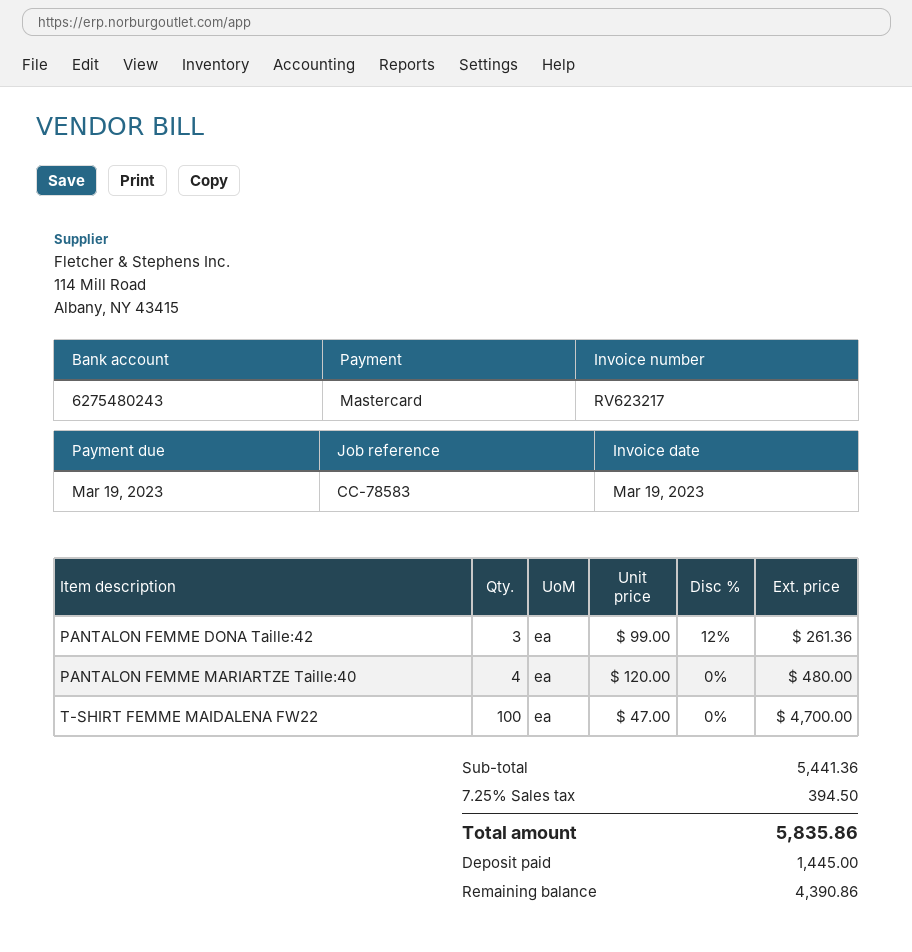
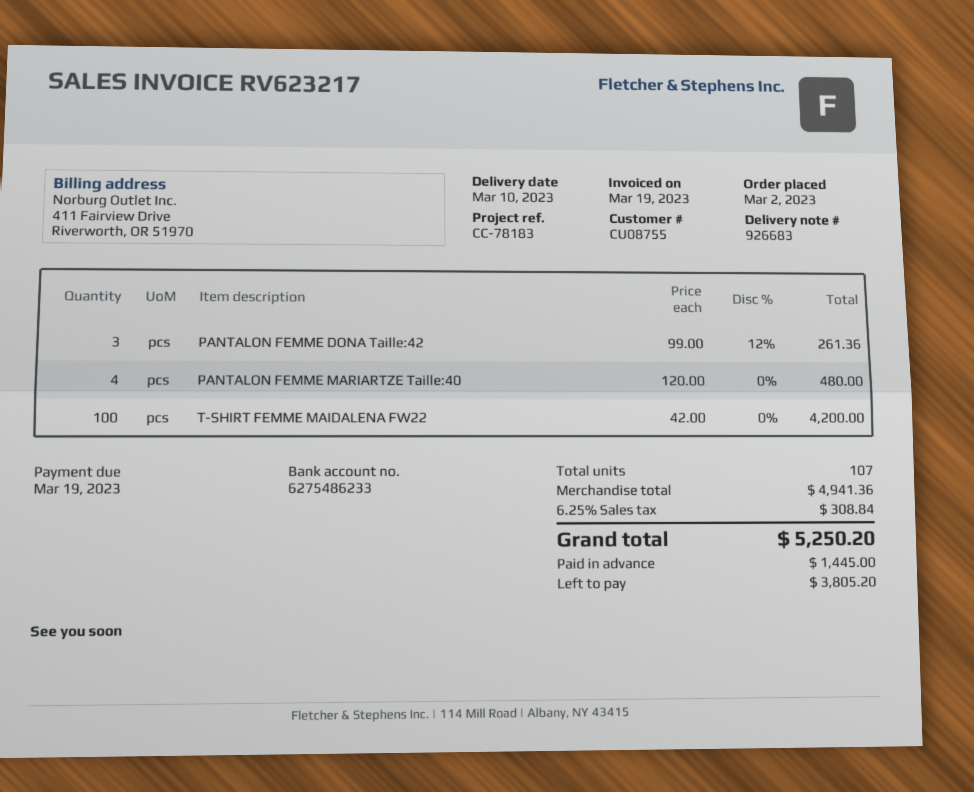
reference: CC-78583 -> CC-78183
bank account: 6275480243 -> 6275486233
T-SHIRT FEMME MAIDALENA FW22: 100 x 47.00 = 4700.00 -> 100 x 42.00 = 4200.00
subtotal: 5441.36 -> 4941.36
tax: 7.25% = 394.50 -> 6.25% = 308.84
total: 5835.86 -> 5250.20
balance: 4390.86 -> 3805.20

